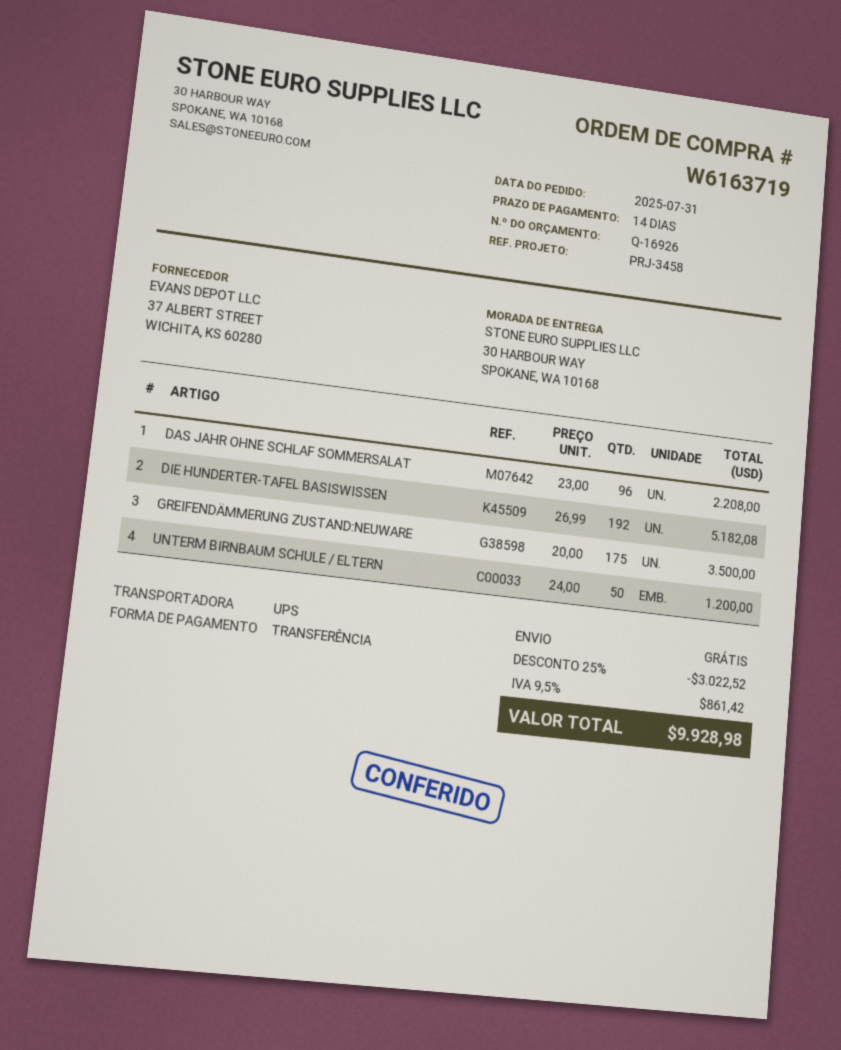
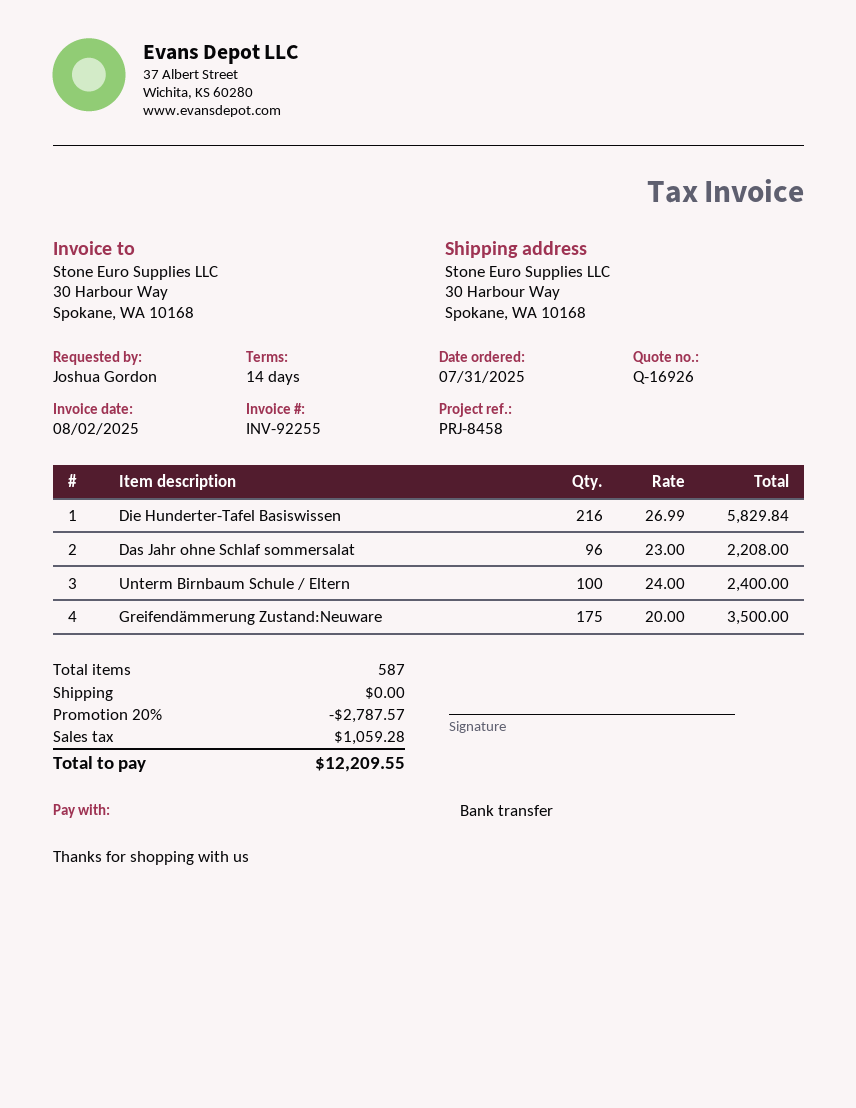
reference: PRJ-3458 -> PRJ-8458
DIE HUNDERTER-TAFEL BASISWISSEN: 192 x 26.99 = 5182.08 -> 216 x 26.99 = 5829.84
UNTERM BIRNBAUM SCHULE / ELTERN: 50 x 24.00 = 1200.00 -> 100 x 24.00 = 2400.00
discount: 25% = 3022.52 -> 20% = 2787.57
tax: 861.42 -> 1059.28
total: 9928.98 -> 12209.55

